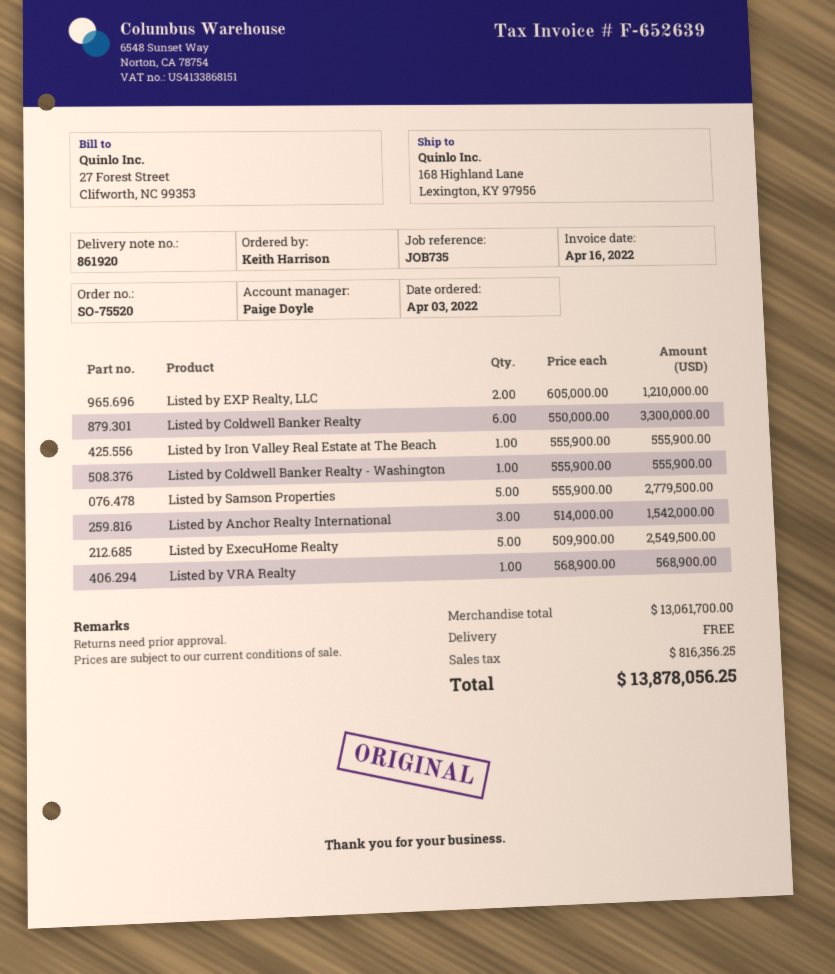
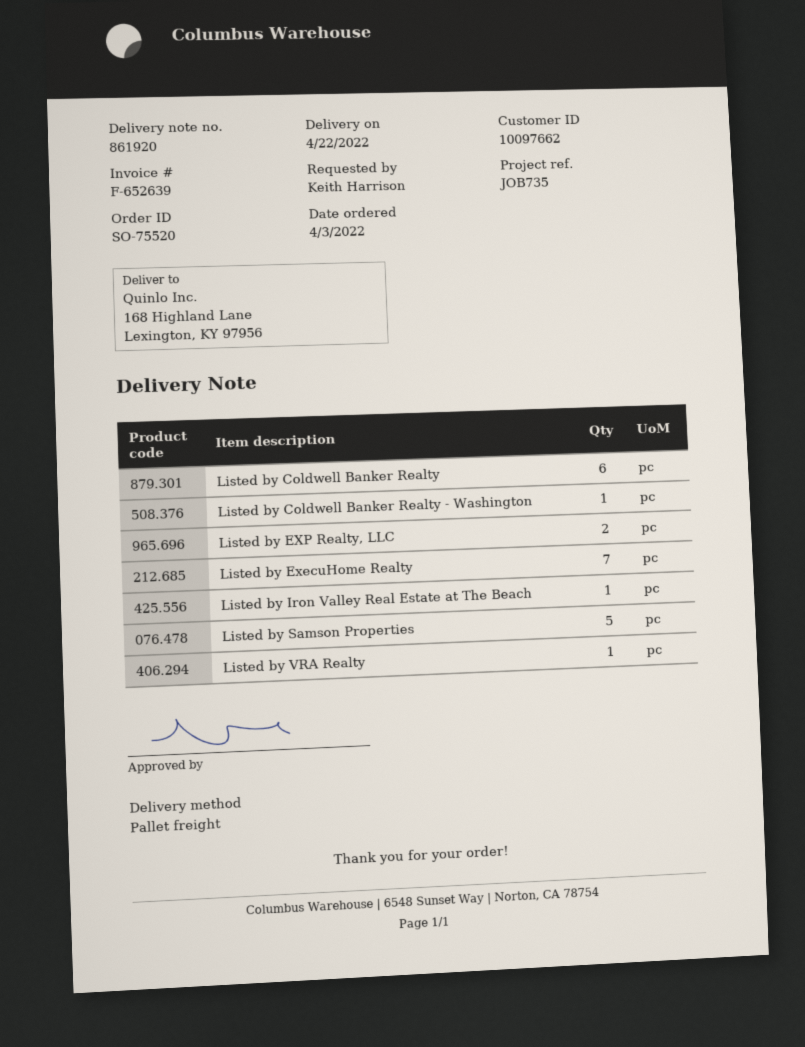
Listed by Anchor Realty International: 3 -> none
Listed by ExecuHome Realty: 5 -> 7

